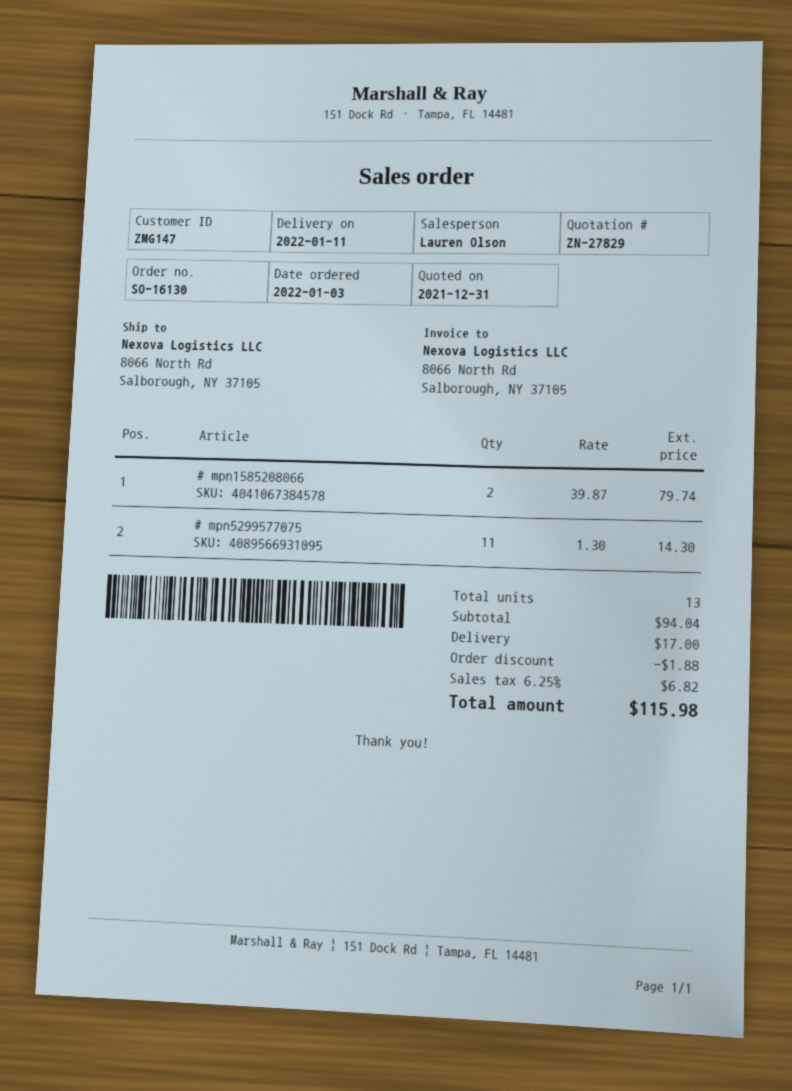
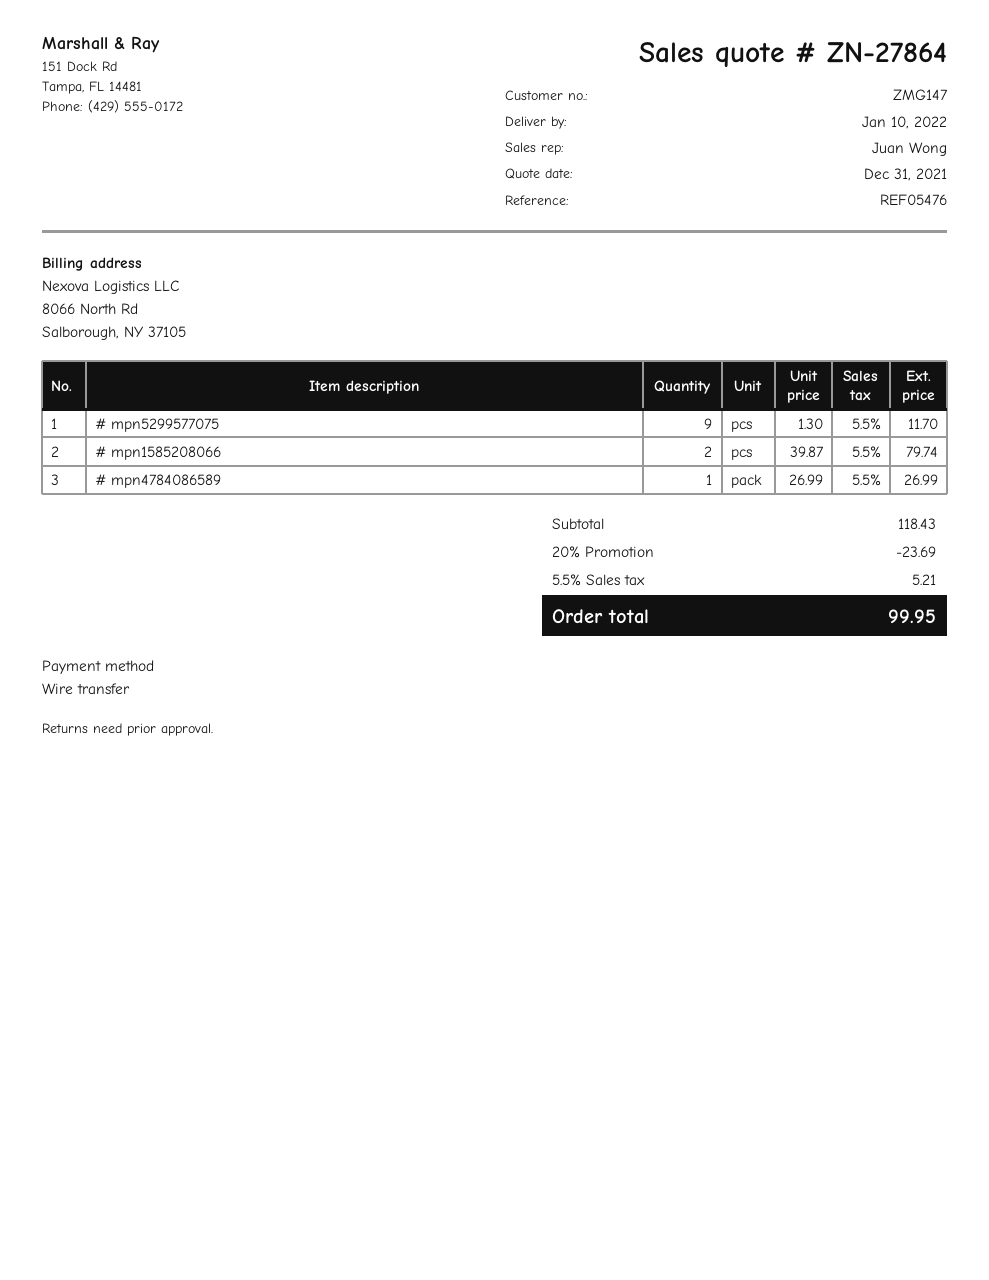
quote number: ZN-27829 -> ZN-27864
delivery date: 2022-01-11 -> 2022-01-10
sales rep: Lauren Olson -> Juan Wong
# mpn5299577075: 11 x 1.30 = 14.30 -> 9 x 1.30 = 11.70
# mpn4784086589: none -> 1 x 26.99 = 26.99
subtotal: 94.04 -> 118.43
discount: 1.88 -> 23.69
shipping: 17.00 -> none
tax: 6.25% = 6.82 -> 5.5% = 5.21
total: 115.98 -> 99.95

